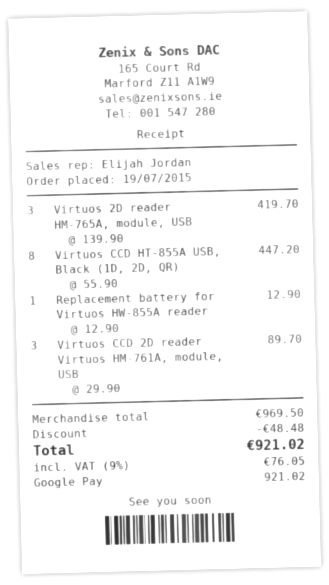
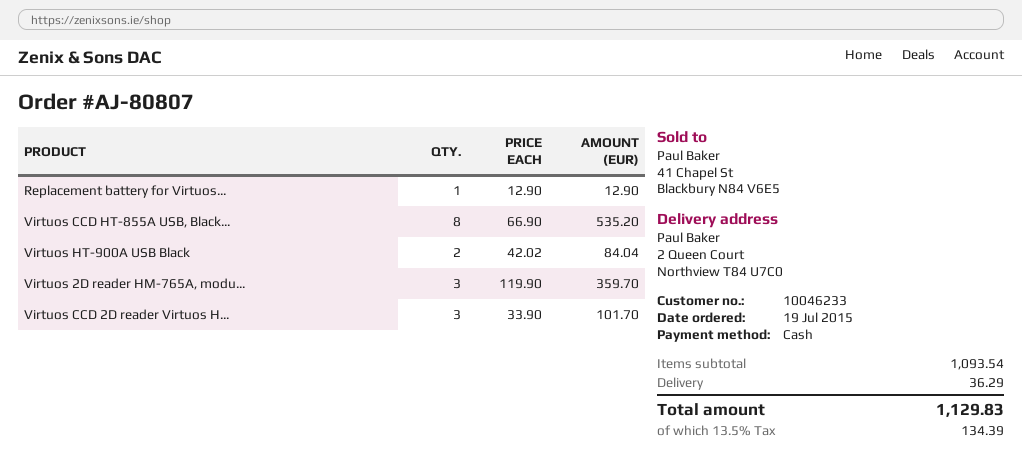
payment method: Google Pay -> cash
Virtuos 2D reader HM-765A, module, USB: 3 x 139.90 = 419.70 -> 3 x 119.90 = 359.70
Virtuos CCD HT-855A USB, Black (1D, 2D, QR): 8 x 55.90 = 447.20 -> 8 x 66.90 = 535.20
Virtuos CCD 2D reader Virtuos HM-761A, module, USB: 3 x 29.90 = 89.70 -> 3 x 33.90 = 101.70
Virtuos HT-900A USB Black: none -> 2 x 42.02 = 84.04
subtotal: 969.50 -> 1093.54
discount: 48.48 -> none
shipping: none -> 36.29
tax: 9% = 76.05 -> 13.5% = 134.39
total: 921.02 -> 1129.83

